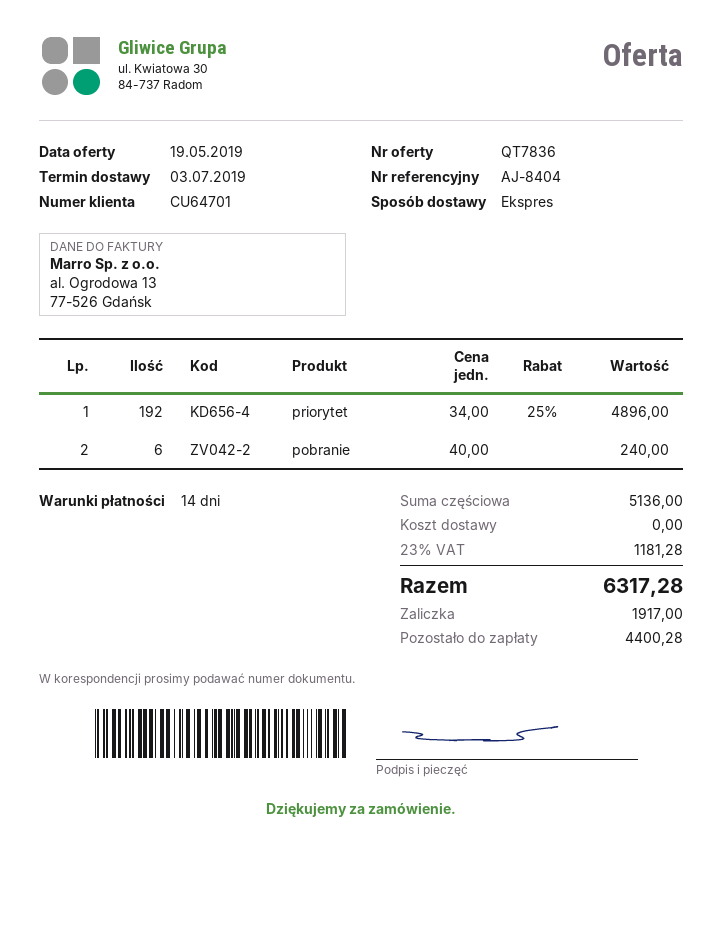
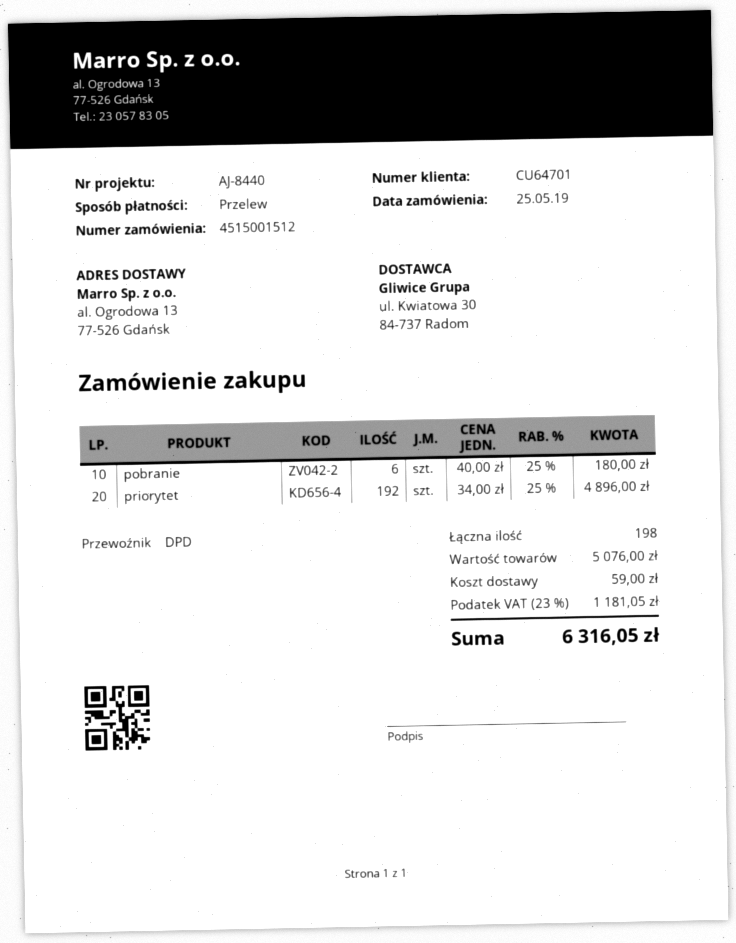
reference: AJ-8404 -> AJ-8440
shipping method: express -> DPD
pobranie: 6 x 40.00 = 240.00 -> 6 x 40.00 - 25% = 180.00
subtotal: 5136.00 -> 5076.00
shipping: 0.00 -> 59.00
tax: 23% = 1181.28 -> 23% = 1181.05
total: 6317.28 -> 6316.05

